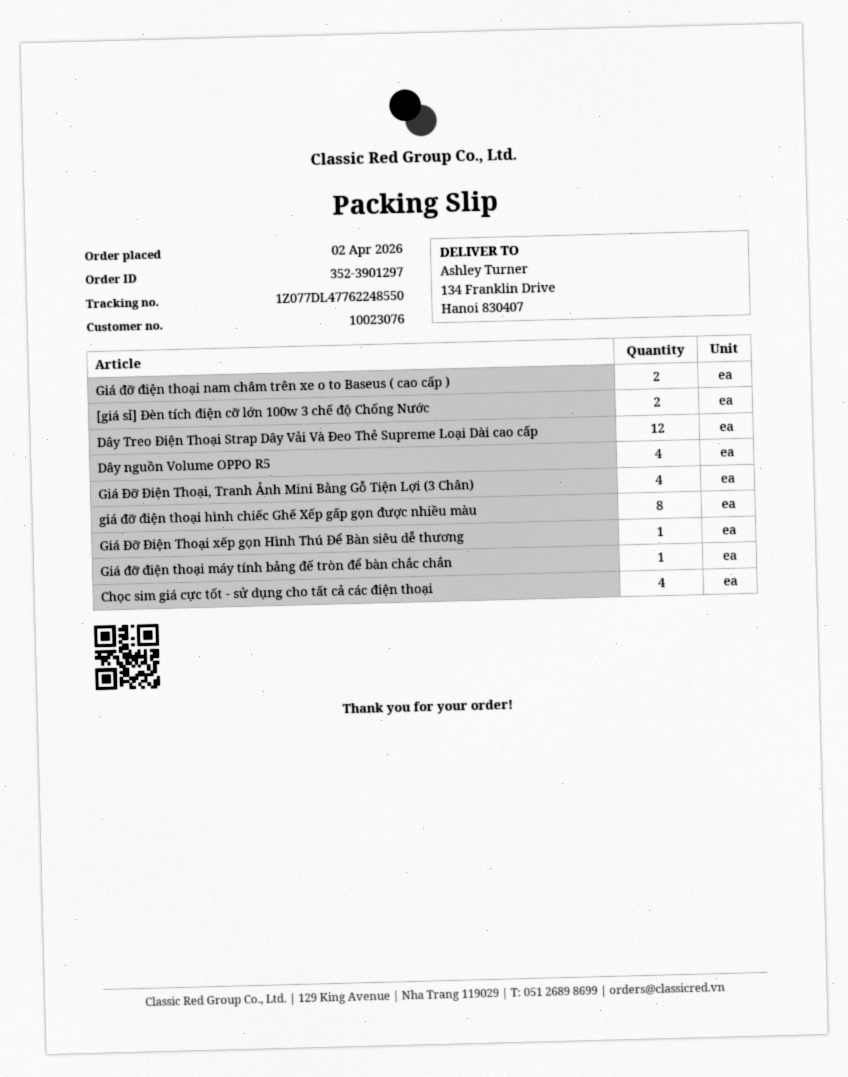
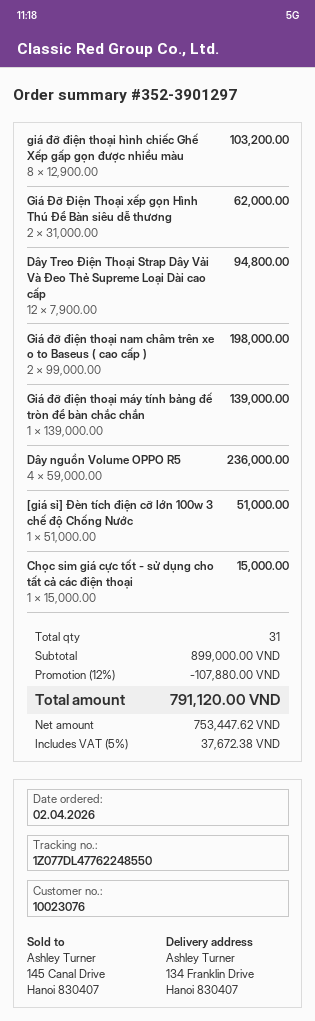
[giá sỉ] Đèn tích điện cỡ lớn 100w 3 chế độ Chống Nước: 2 -> 1
Giá Đỡ Điện Thoại, Tranh Ảnh Mini Bằng Gỗ Tiện Lợi (3 Chân): 4 -> none
Giá Đỡ Điện Thoại xếp gọn Hình Thú Để Bàn siêu dễ thương: 1 -> 2
Chọc sim giá cực tốt - sử dụng cho tất cả các điện thoại: 4 -> 1

